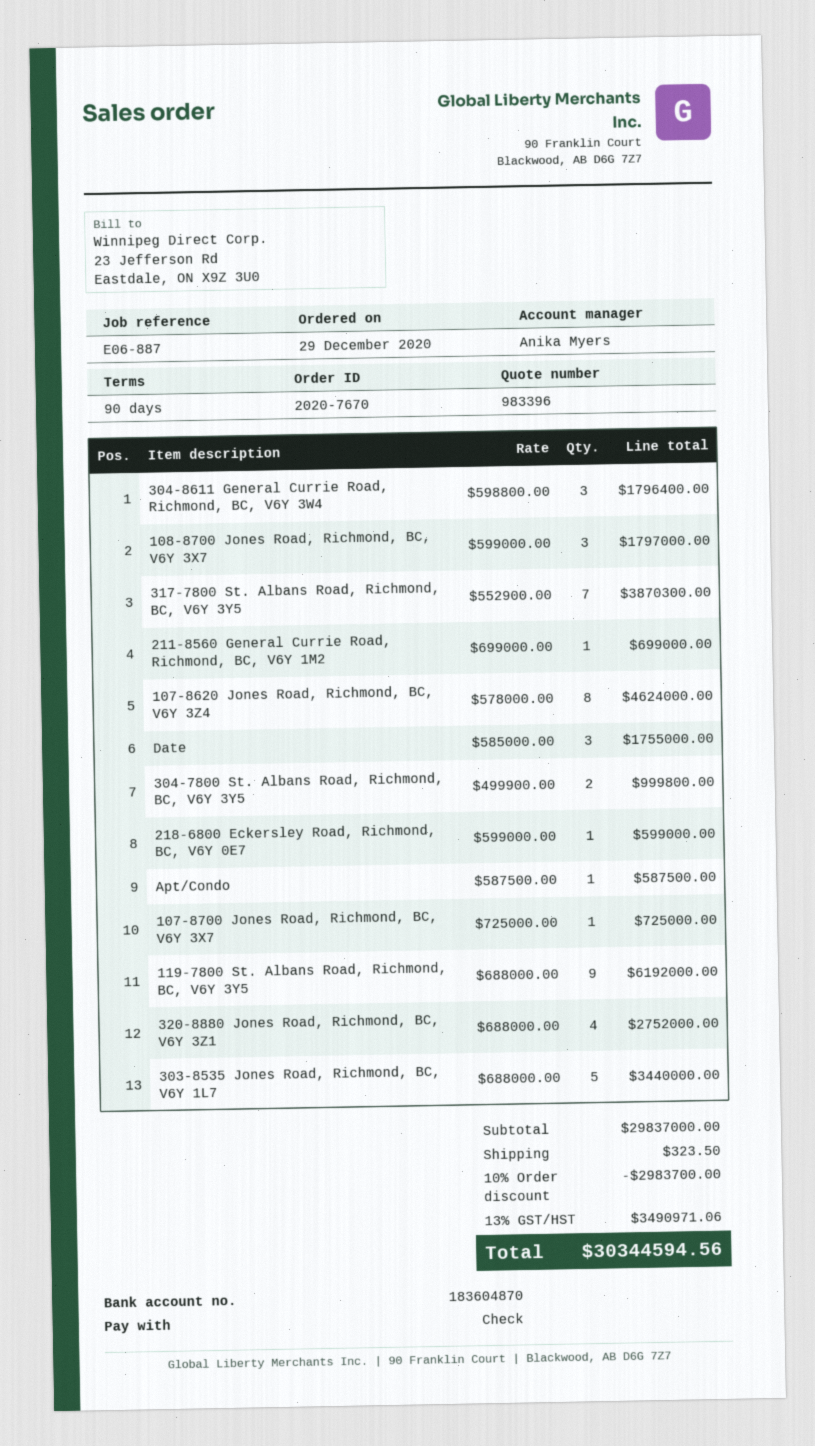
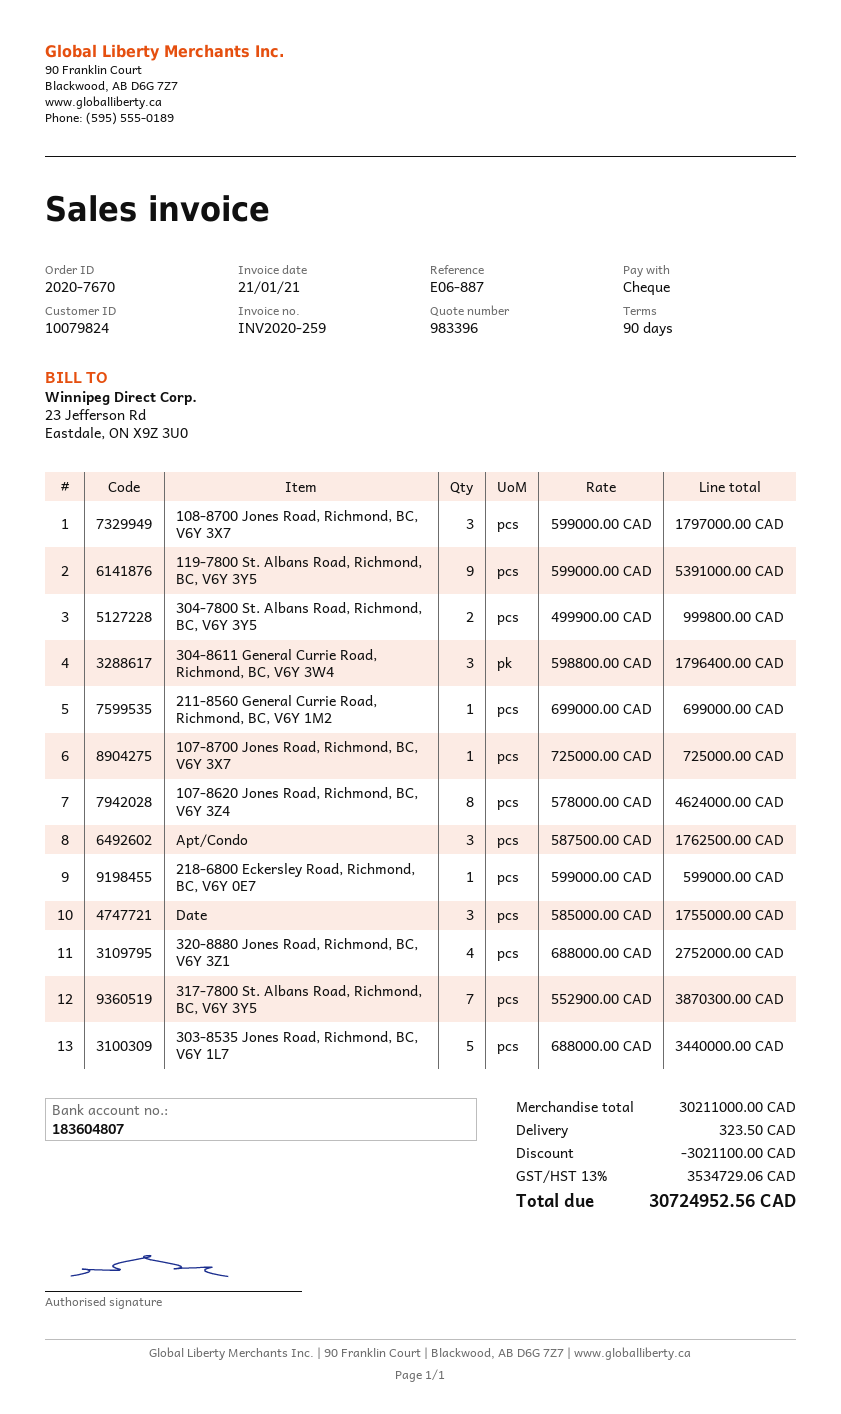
bank account: 183604870 -> 183604807
Apt/Condo: 1 x 587500.00 = 587500.00 -> 3 x 587500.00 = 1762500.00
119-7800 St. Albans Road, Richmond, BC, V6Y 3Y5: 9 x 688000.00 = 6192000.00 -> 9 x 599000.00 = 5391000.00
subtotal: 29837000.00 -> 30211000.00
discount: 2983700.00 -> 3021100.00
tax: 13% = 3490971.06 -> 13% = 3534729.06
total: 30344594.56 -> 30724952.56

